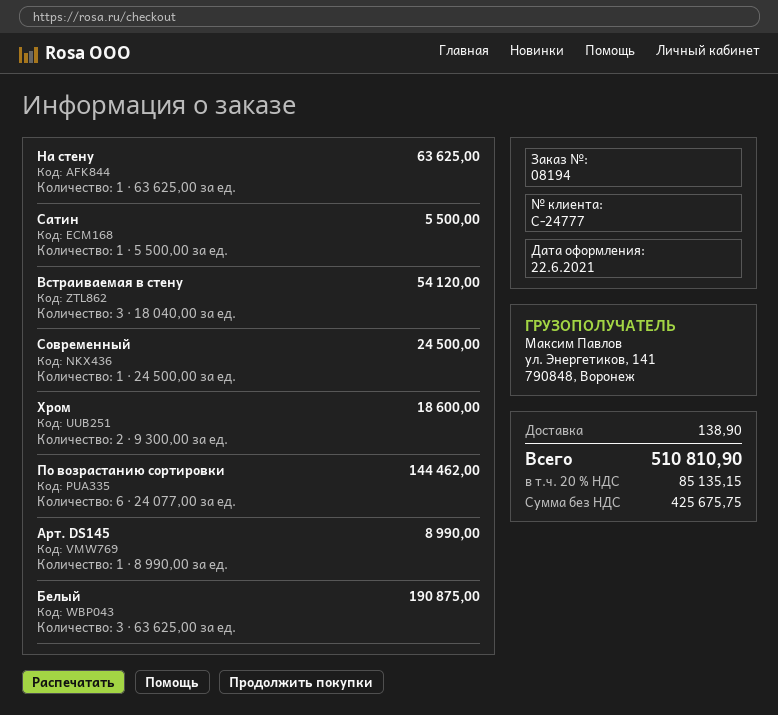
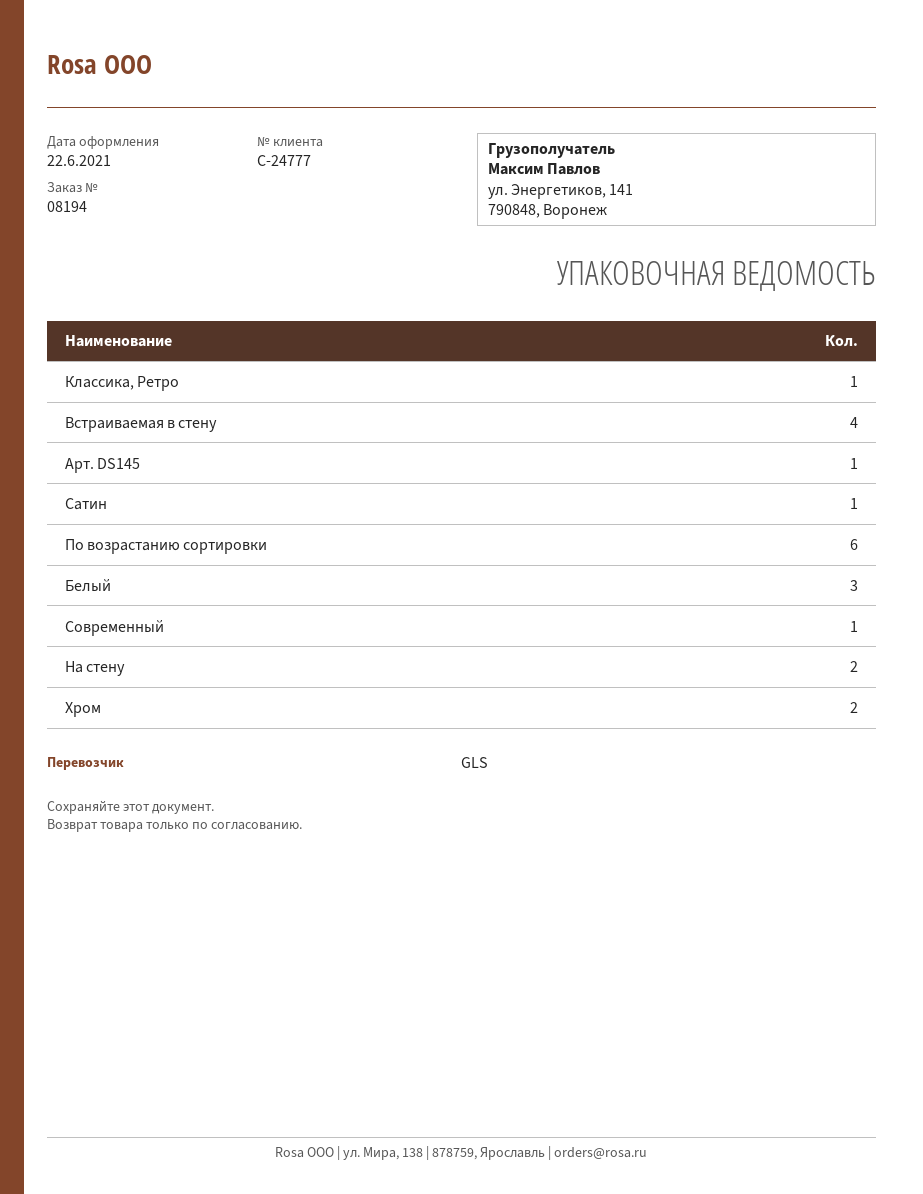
На стену: 1 -> 2
Встраиваемая в стену: 3 -> 4
Классика, Ретро: none -> 1

